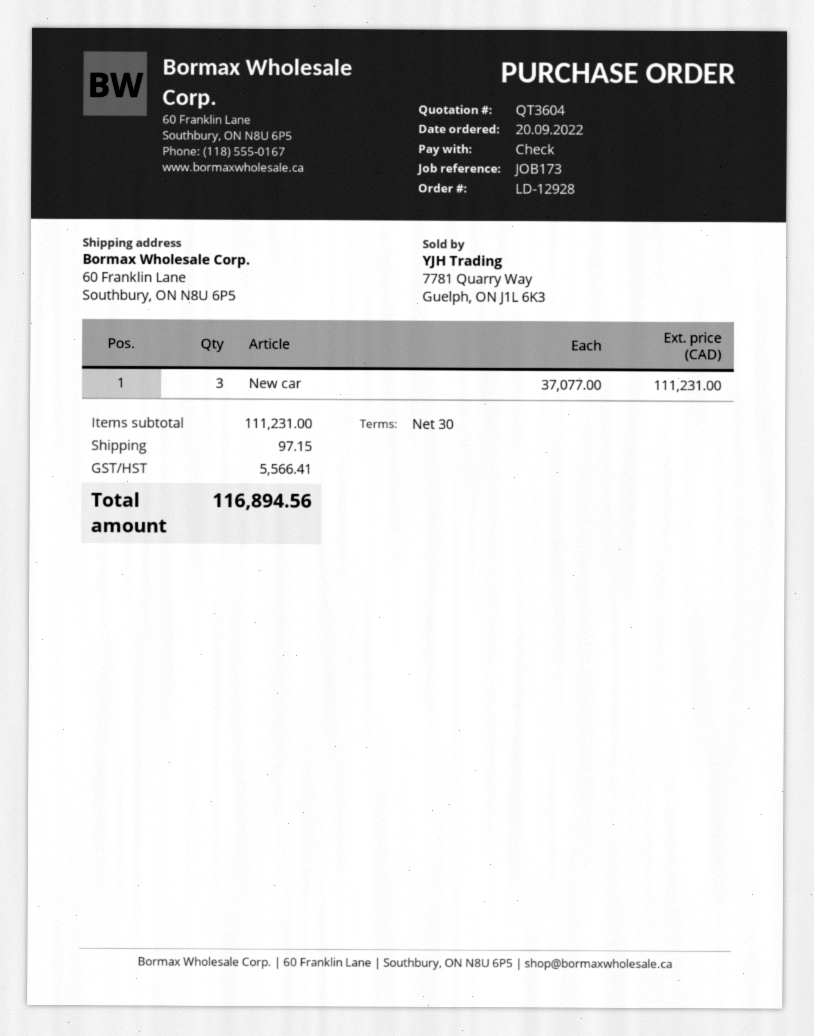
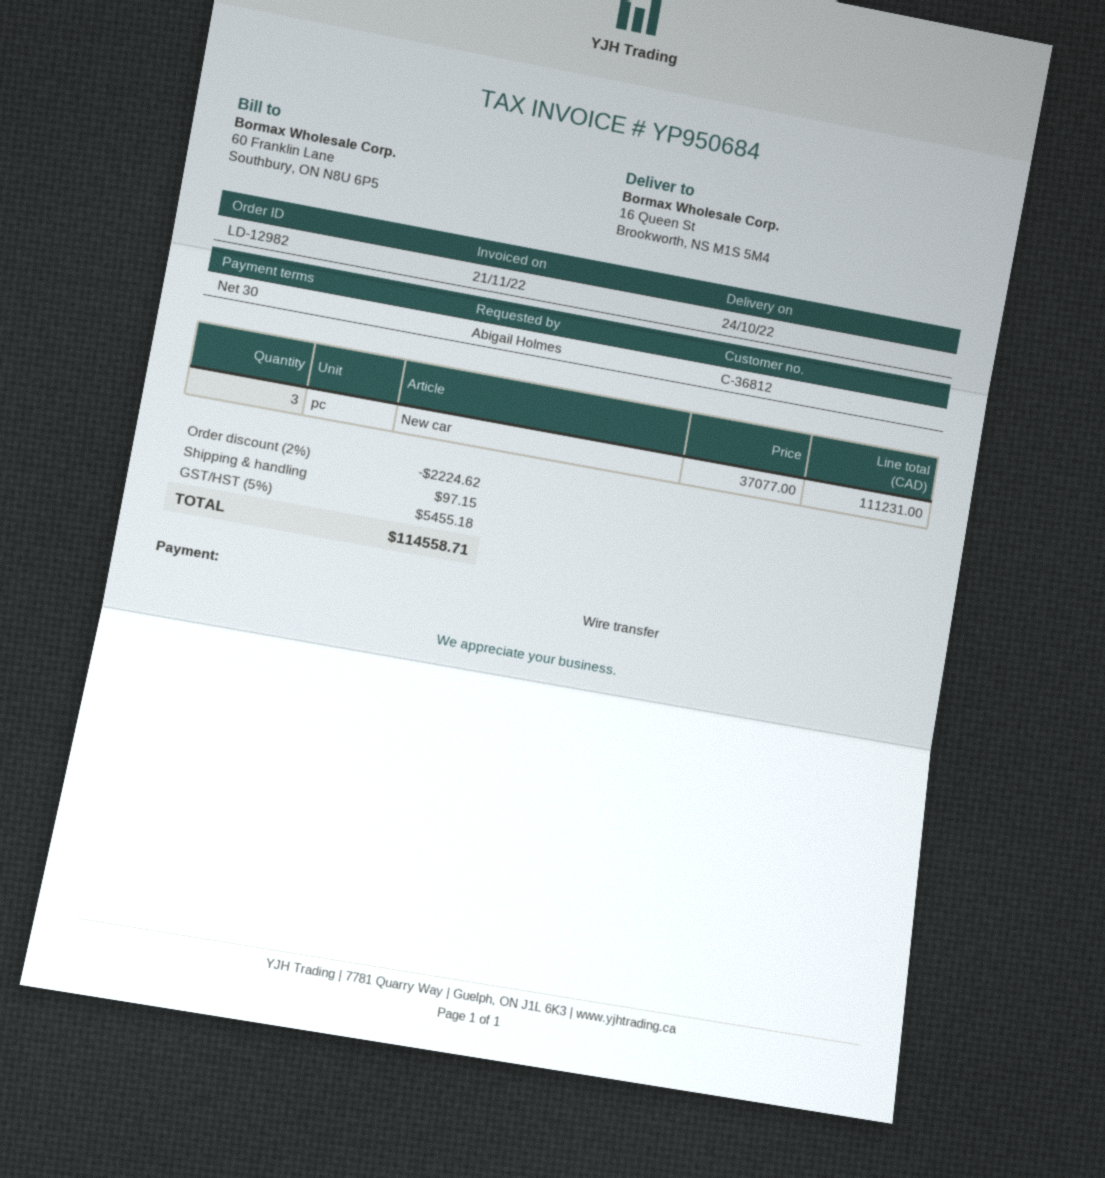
order number: LD-12928 -> LD-12982
payment method: cheque -> bank transfer
ship to: 60 Franklin Lane, Southbury, ON N8U 6P5 -> 16 Queen St, Brookworth, NS M1S 5M4
discount: none -> 2% = 2224.62
tax: 5566.41 -> 5455.18
total: 116894.56 -> 114558.71

